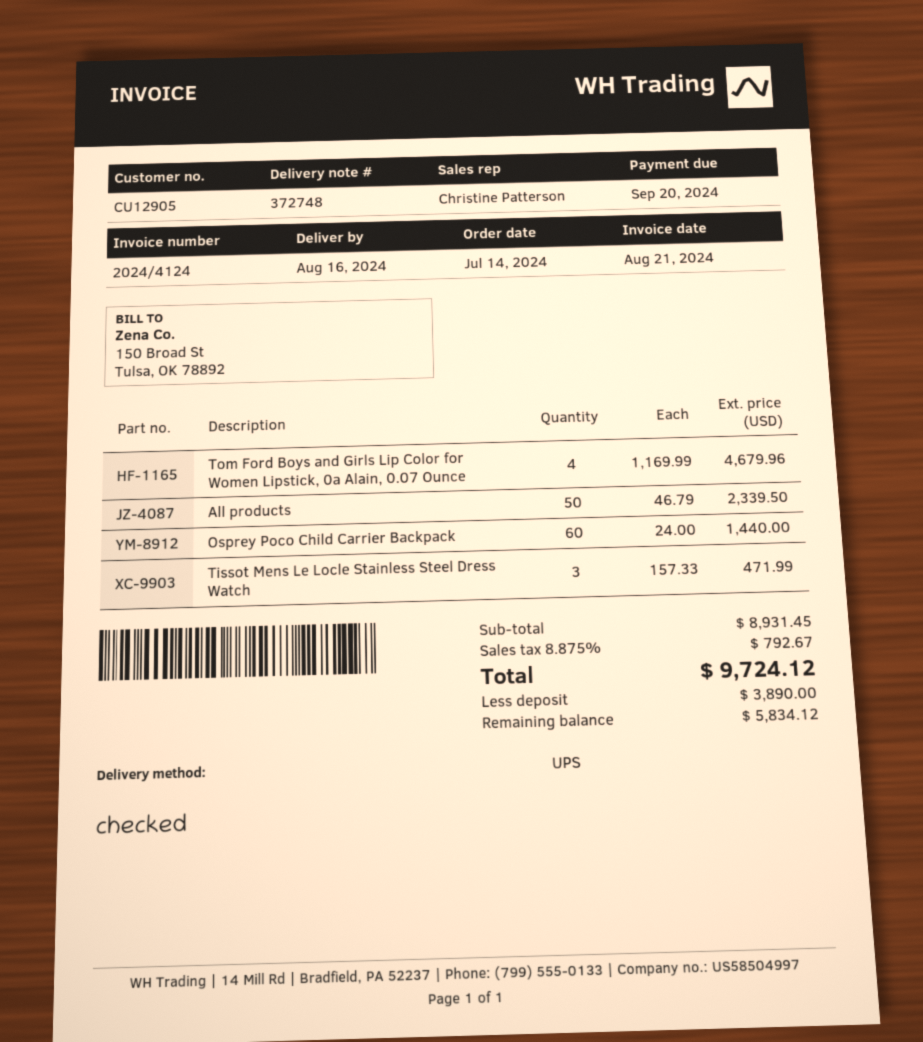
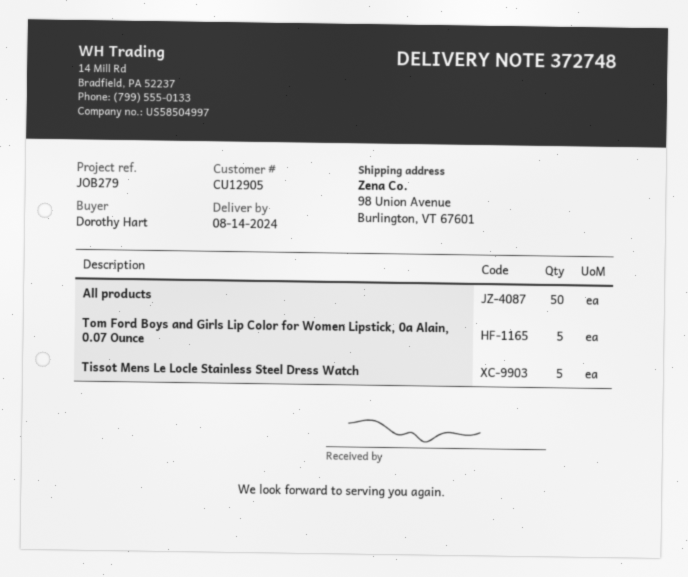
delivery date: 2024-08-16 -> 2024-08-14
Tom Ford Boys and Girls Lip Color for Women Lipstick, 0a Alain, 0.07 Ounce: 4 -> 5
Osprey Poco Child Carrier Backpack: 60 -> none
Tissot Mens Le Locle Stainless Steel Dress Watch: 3 -> 5

